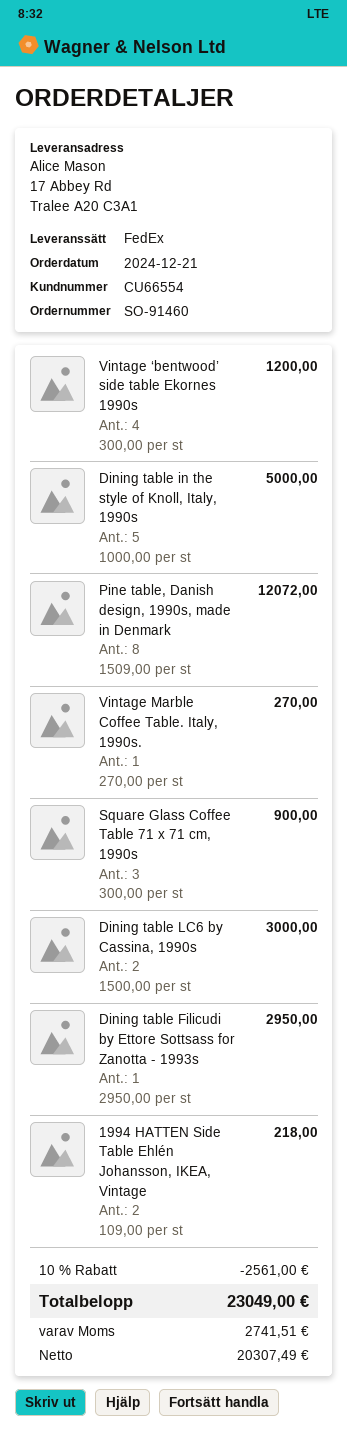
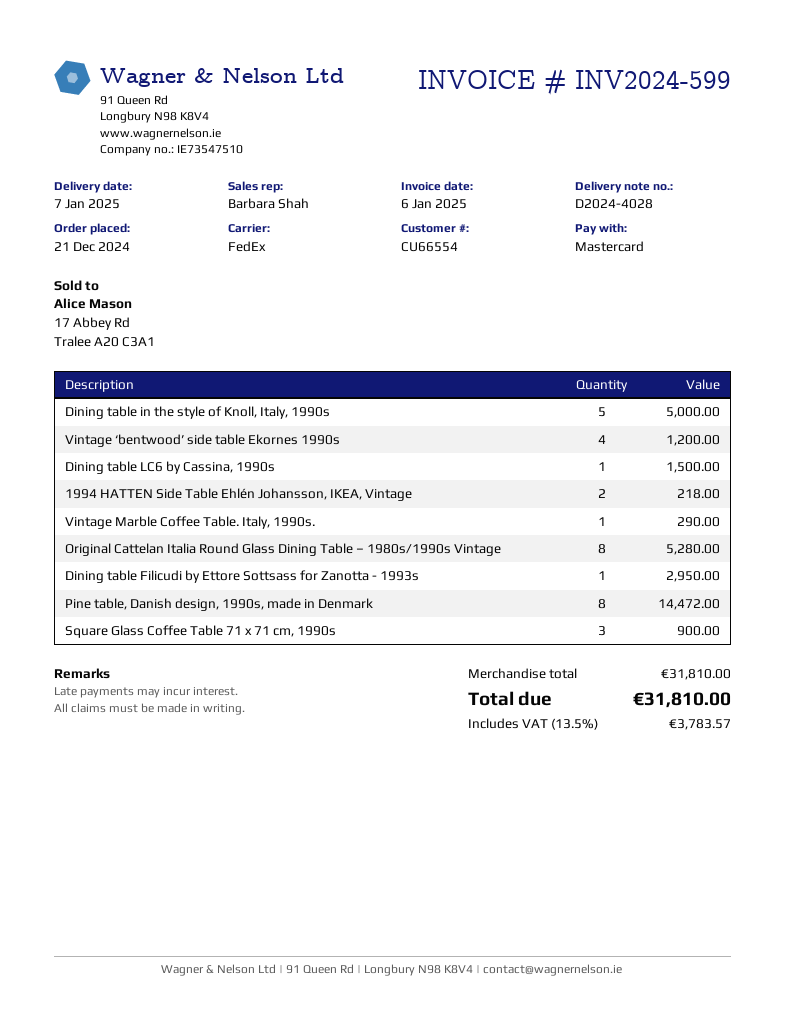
Pine table, Danish design, 1990s, made in Denmark: 8 for 12072.00 -> 8 for 14472.00
Vintage Marble Coffee Table. Italy, 1990s.: 1 for 270.00 -> 1 for 290.00
Dining table LC6 by Cassina, 1990s: 2 for 3000.00 -> 1 for 1500.00
Original Cattelan Italia Round Glass Dining Table – 1980s/1990s Vintage: none -> 8 for 5280.00
discount: 10% = 2561.00 -> none
tax: 2741.51 -> 3783.57
total: 23049.00 -> 31810.00

